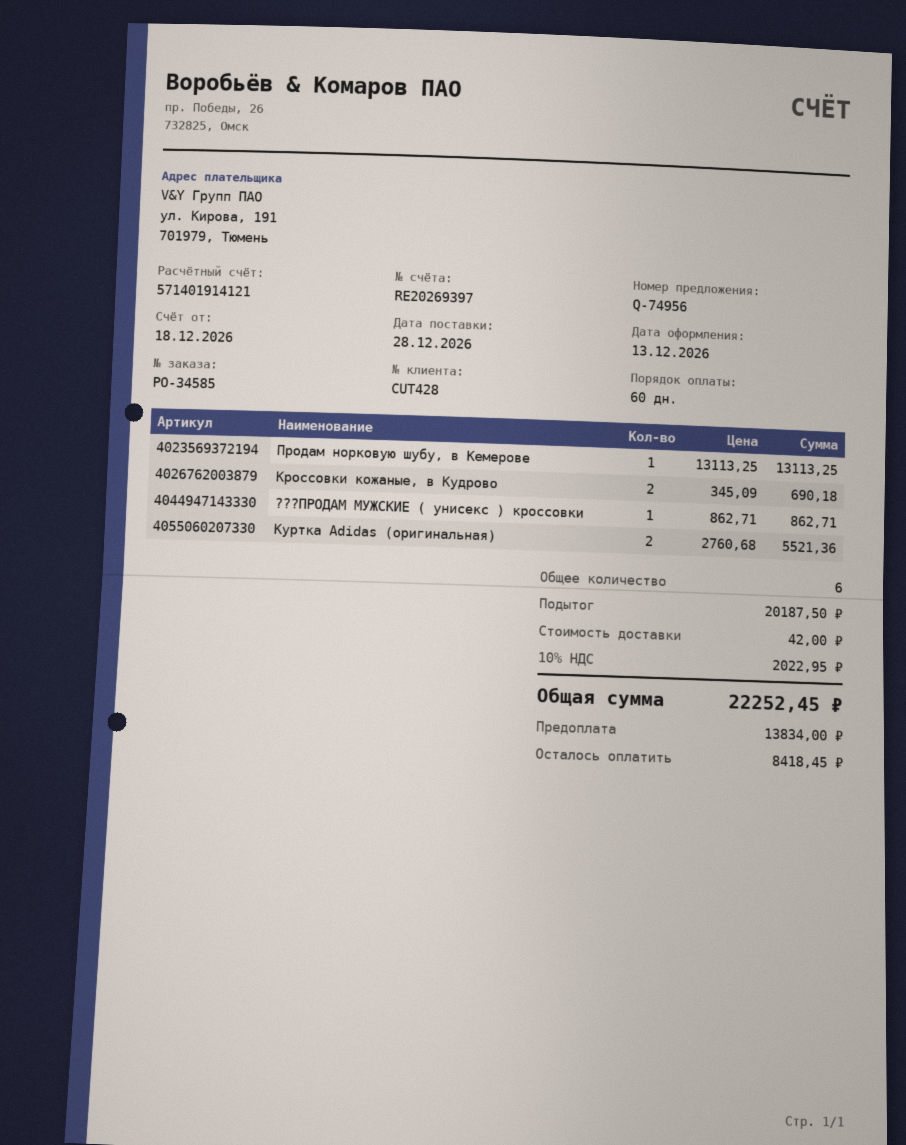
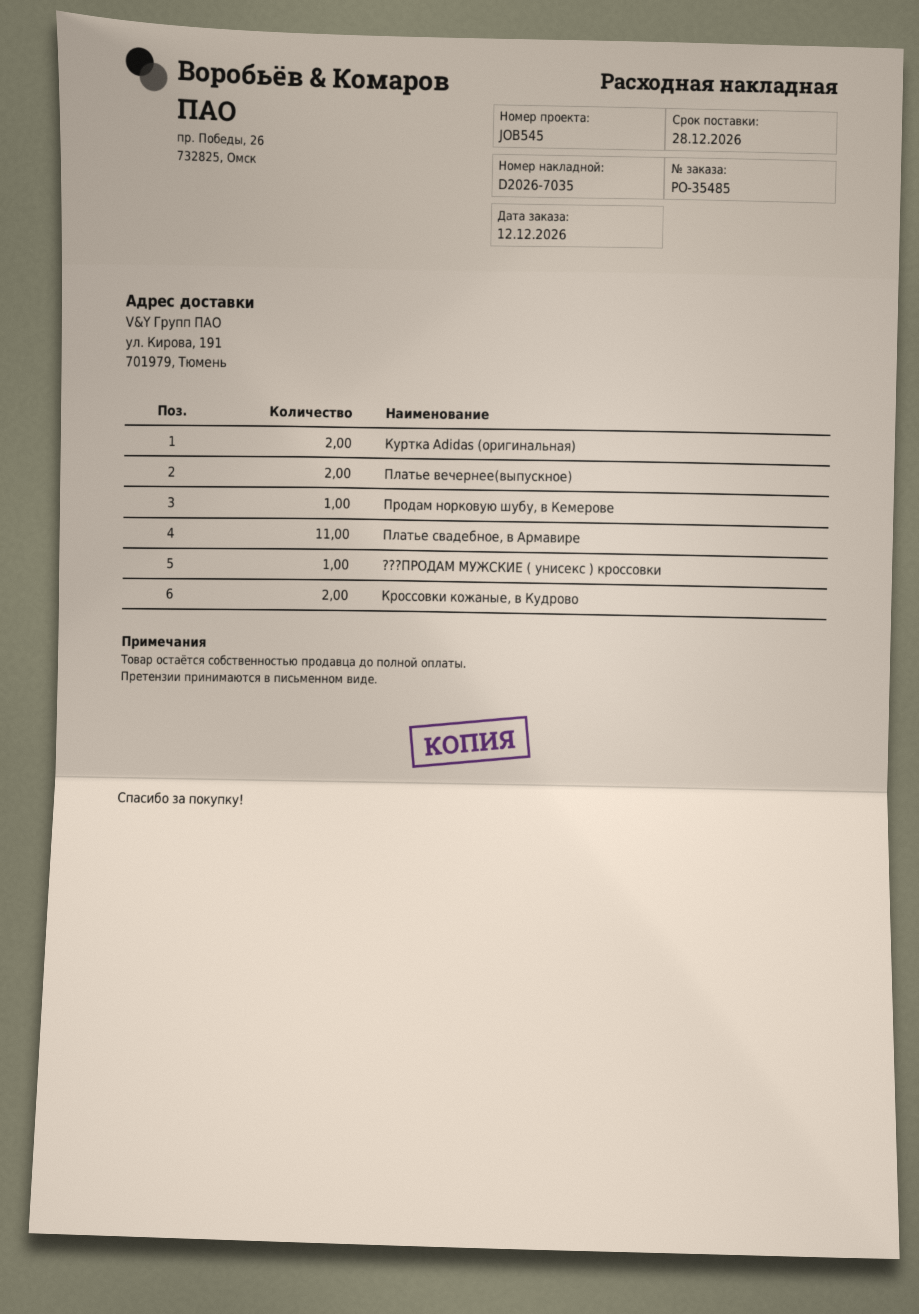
order number: PO-34585 -> PO-35485
order date: 2026-12-13 -> 2026-12-12
Платье вечернее(выпускное): none -> 2
Платье свадебное, в Армавире: none -> 11

